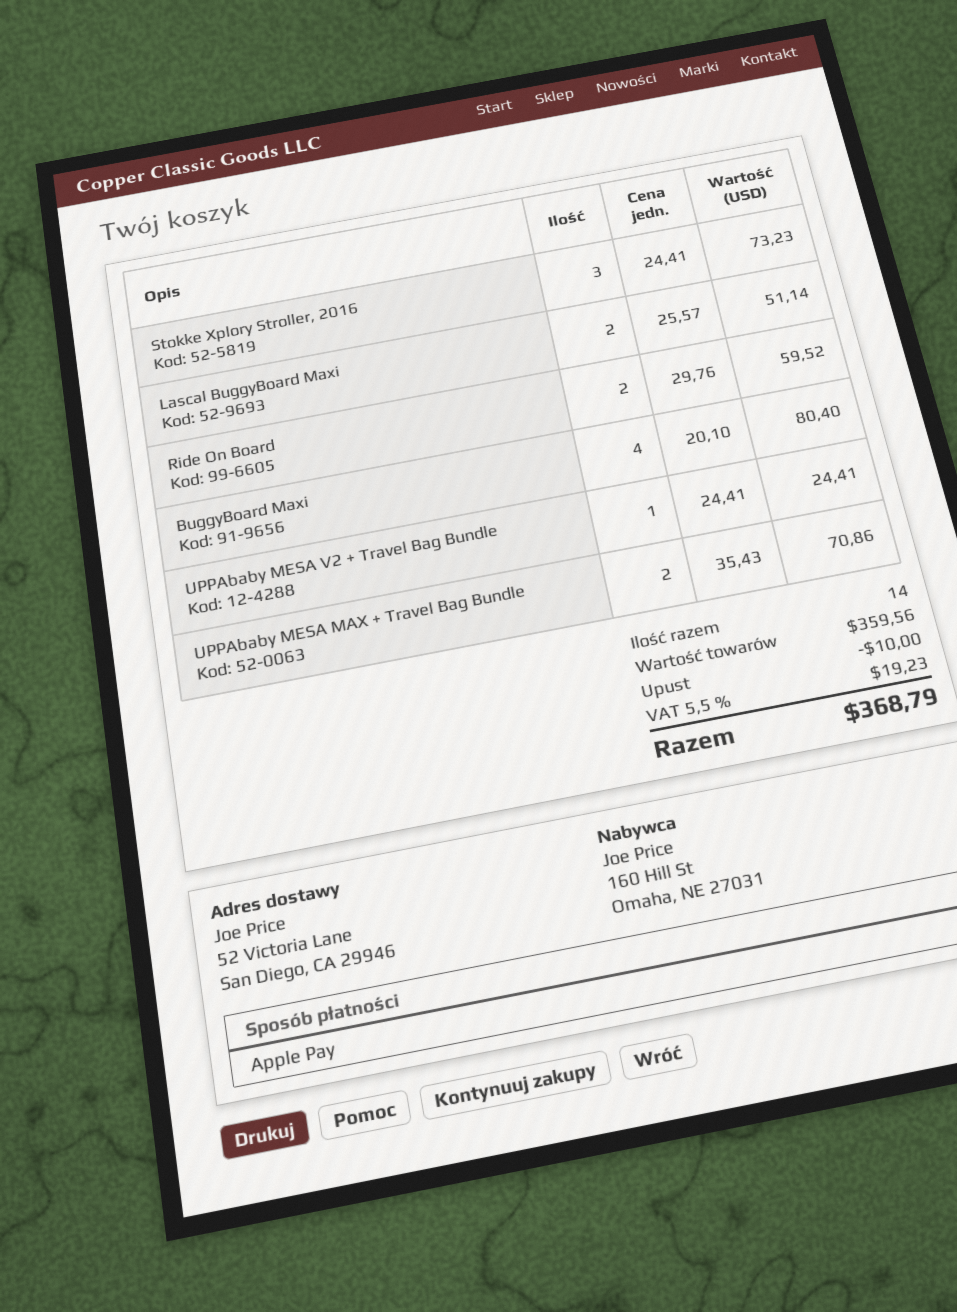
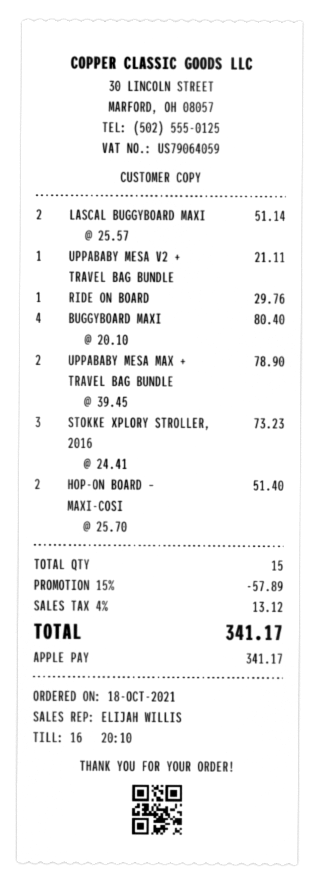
Ride On Board: 2 x 29.76 = 59.52 -> 1 x 29.76 = 29.76
UPPAbaby MESA V2 + Travel Bag Bundle: 1 x 24.41 = 24.41 -> 1 x 21.11 = 21.11
UPPAbaby MESA MAX + Travel Bag Bundle: 2 x 35.43 = 70.86 -> 2 x 39.45 = 78.90
HOP-ON BOARD – MAXI-COSI: none -> 2 x 25.70 = 51.40
total quantity: 14 -> 15
discount: 10.00 -> 57.89
tax: 5.5% = 19.23 -> 4% = 13.12
total: 368.79 -> 341.17

